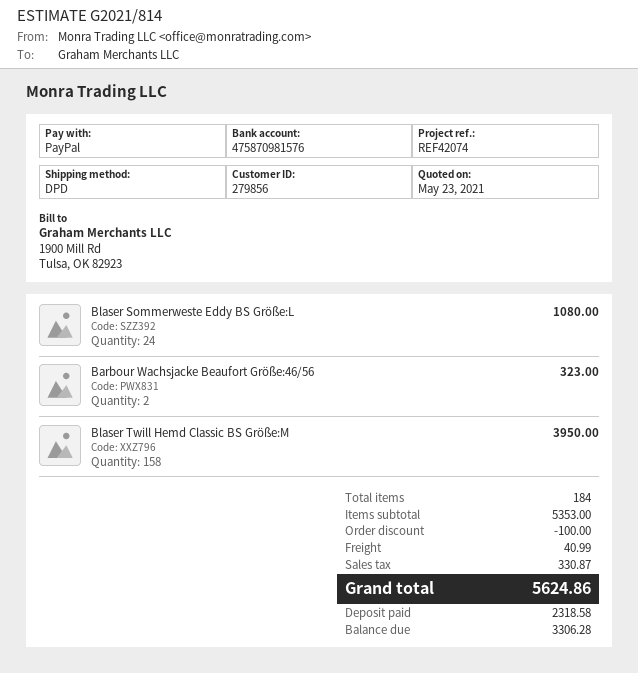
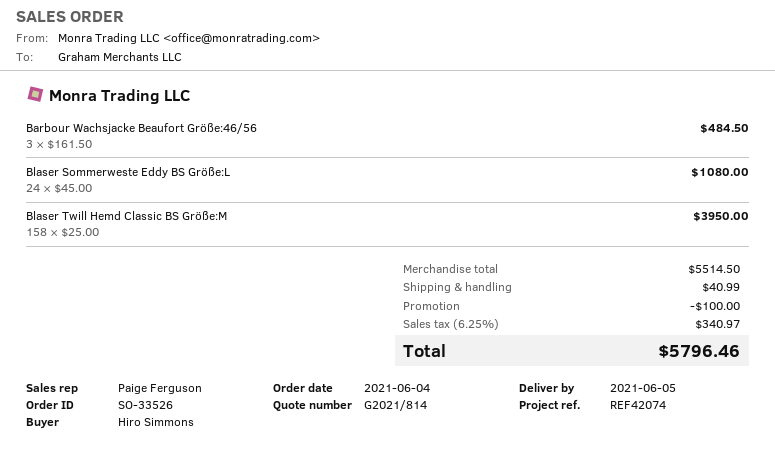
Barbour Wachsjacke Beaufort Größe:46/56: 2 for 323.00 -> 3 for 484.50
subtotal: 5353.00 -> 5514.50
tax: 330.87 -> 340.97
total: 5624.86 -> 5796.46

